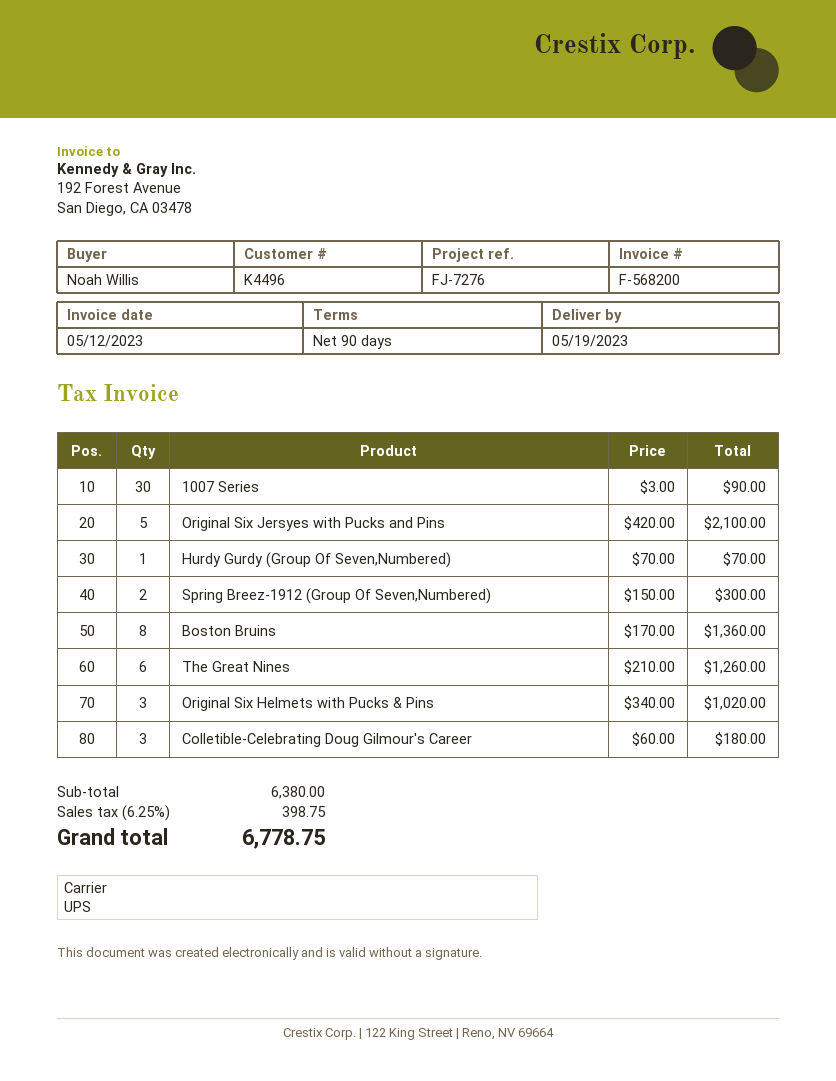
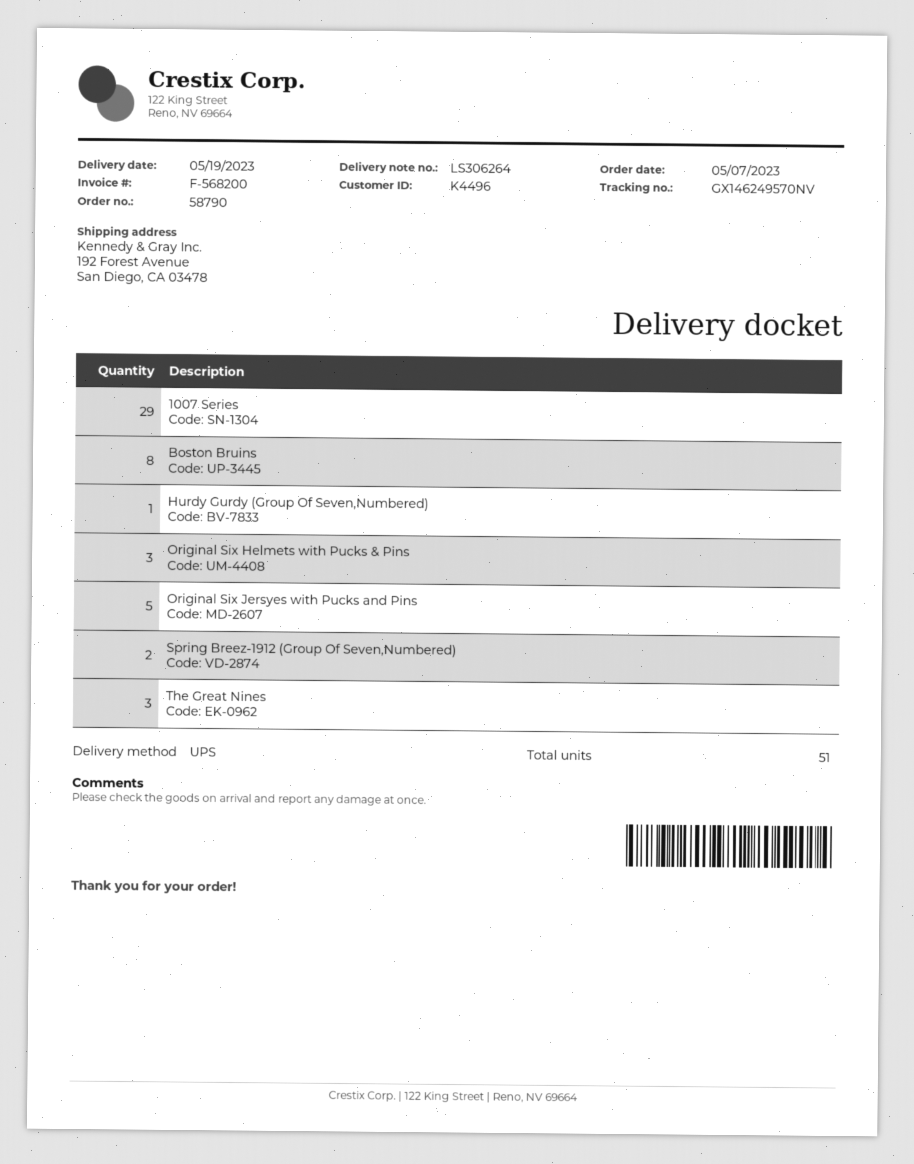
1007 Series: 30 -> 29
The Great Nines: 6 -> 3
Colletible-Celebrating Doug Gilmour's Career: 3 -> none

